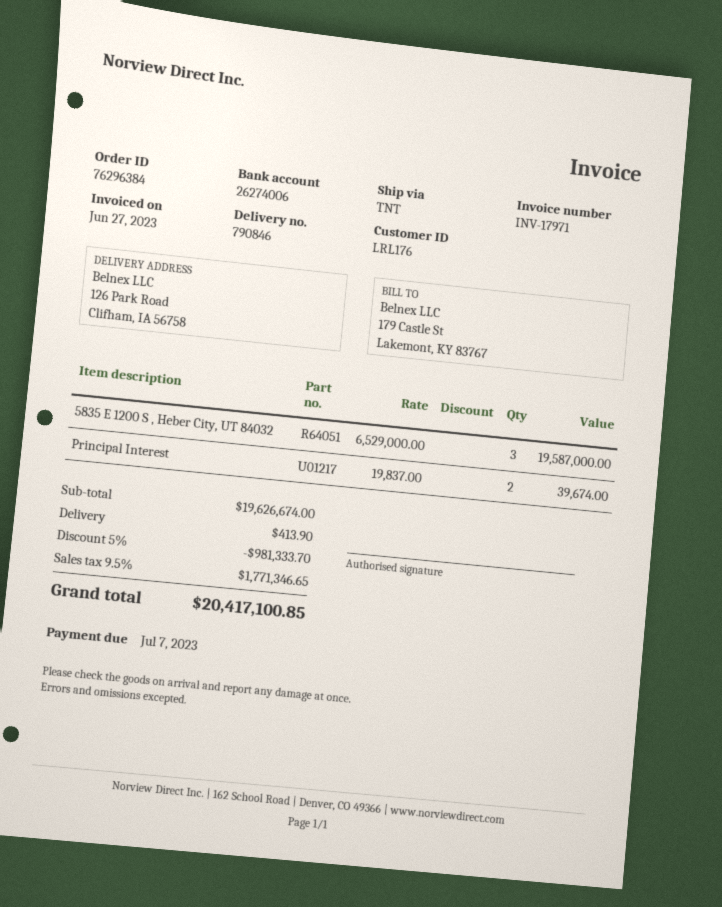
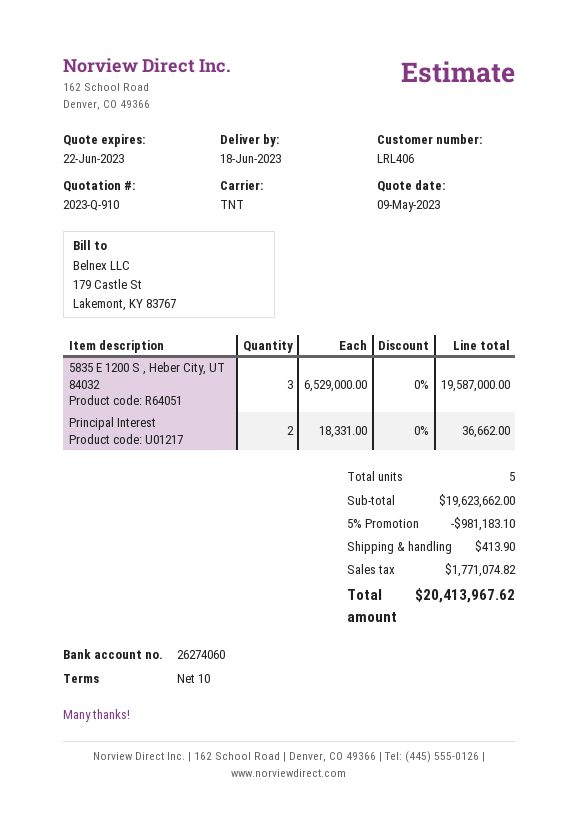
customer number: LRL176 -> LRL406
bank account: 26274006 -> 26274060
Principal Interest: 2 x 19837.00 = 39674.00 -> 2 x 18331.00 = 36662.00
subtotal: 19626674.00 -> 19623662.00
discount: 5% = 981333.70 -> 5% = 981183.10
tax: 1771346.65 -> 1771074.82
total: 20417100.85 -> 20413967.62

